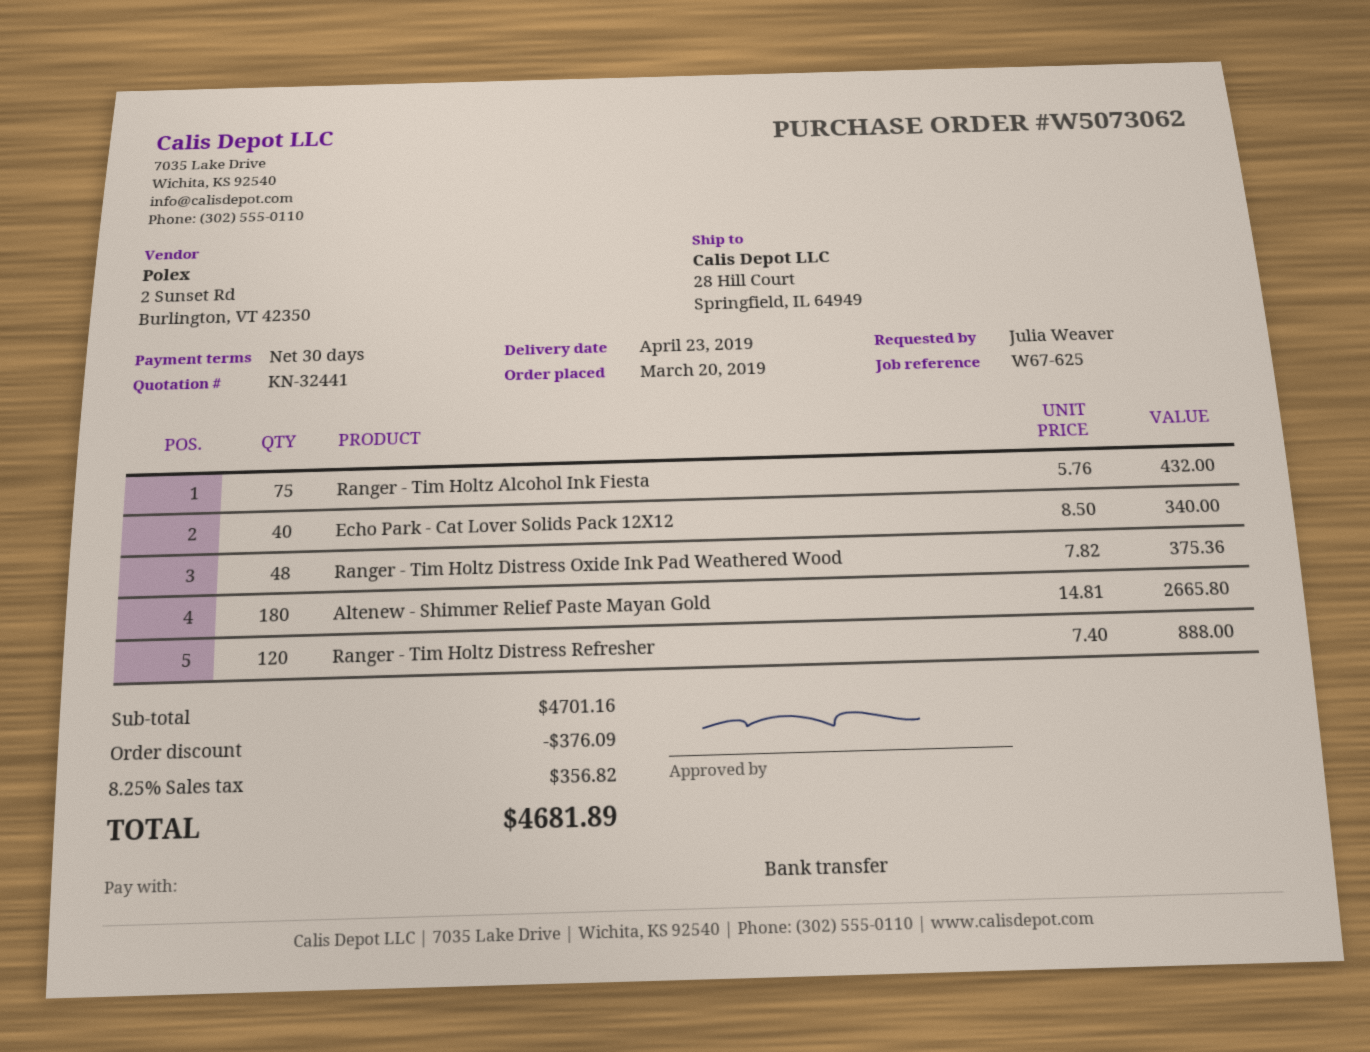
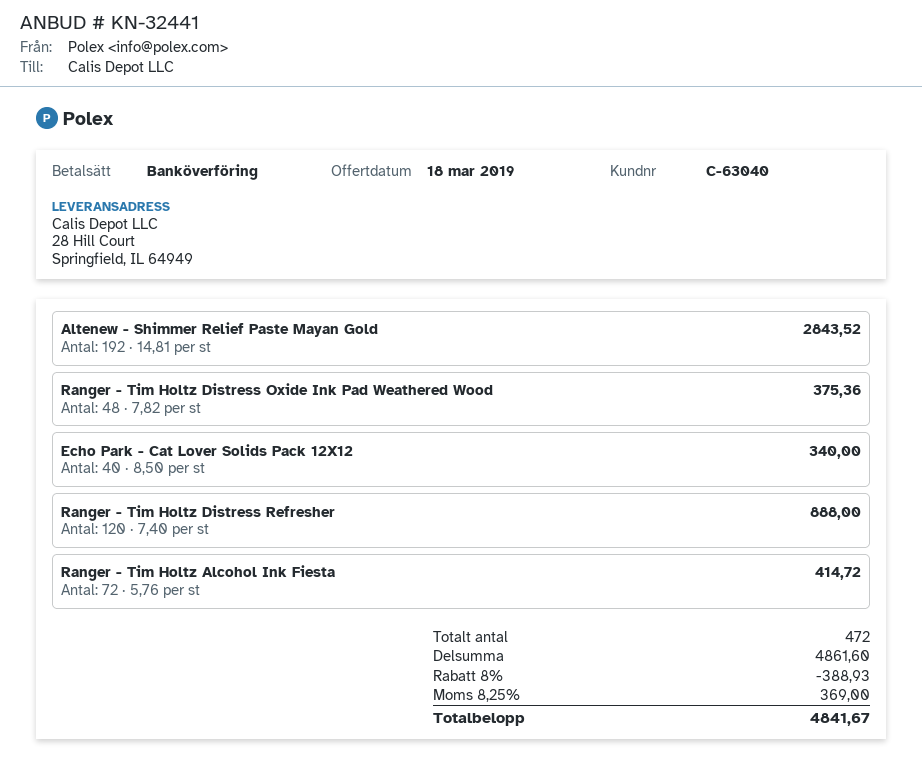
Ranger - Tim Holtz Alcohol Ink Fiesta: 75 x 5.76 = 432.00 -> 72 x 5.76 = 414.72
Altenew - Shimmer Relief Paste Mayan Gold: 180 x 14.81 = 2665.80 -> 192 x 14.81 = 2843.52
subtotal: 4701.16 -> 4861.60
discount: 376.09 -> 388.93
tax: 8.25% = 356.82 -> 8.25% = 369.00
total: 4681.89 -> 4841.67

